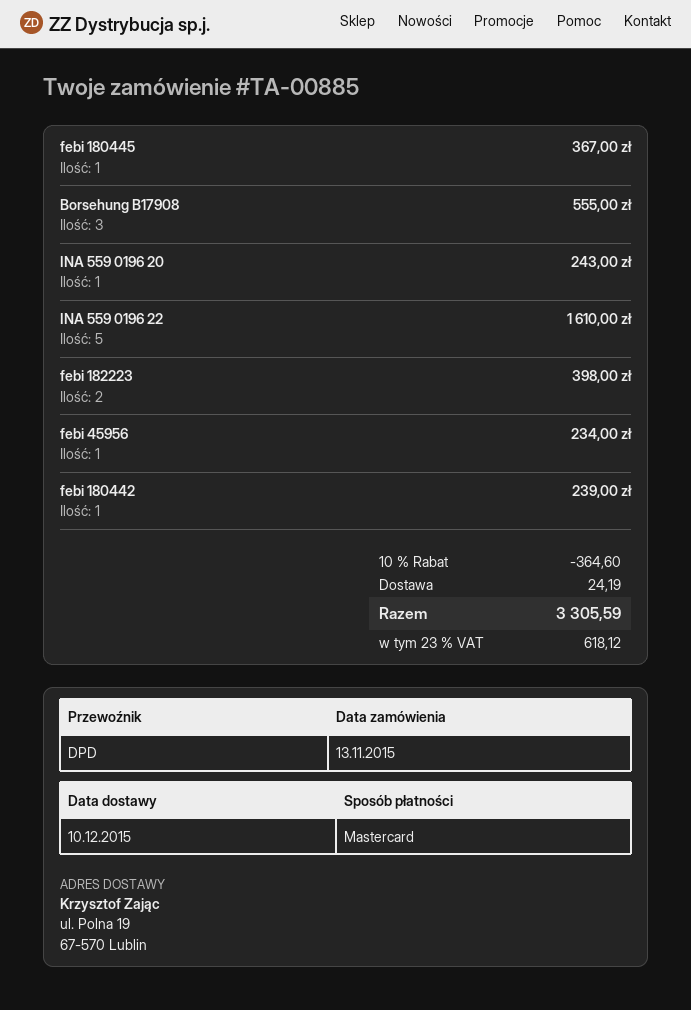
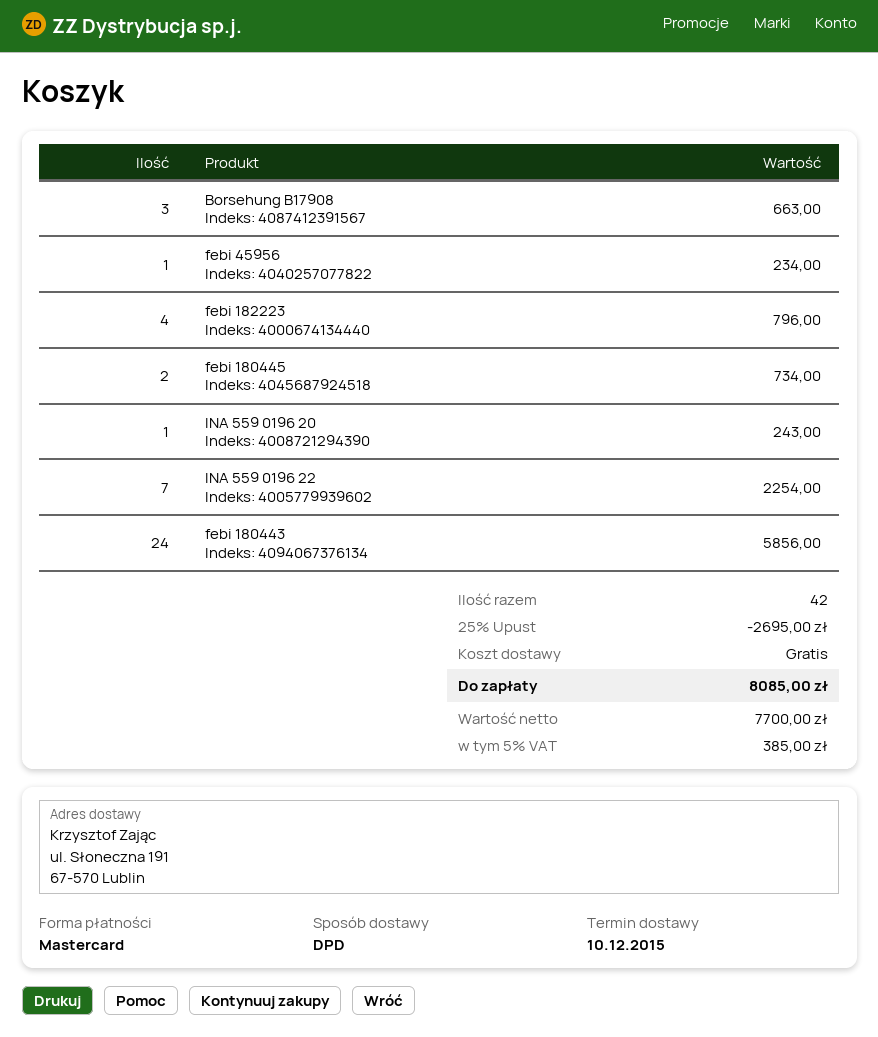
ship to: ul. Polna 19, 67-570 Lublin -> ul. Słoneczna 191, 67-570 Lublin
febi 180445: 1 for 367.00 -> 2 for 734.00
Borsehung B17908: 3 for 555.00 -> 3 for 663.00
INA 559 0196 22: 5 for 1610.00 -> 7 for 2254.00
febi 182223: 2 for 398.00 -> 4 for 796.00
febi 180442: 1 for 239.00 -> none
febi 180443: none -> 24 for 5856.00
discount: 10% = 364.60 -> 25% = 2695.00
shipping: 24.19 -> 0.00
tax: 23% = 618.12 -> 5% = 385.00
total: 3305.59 -> 8085.00

